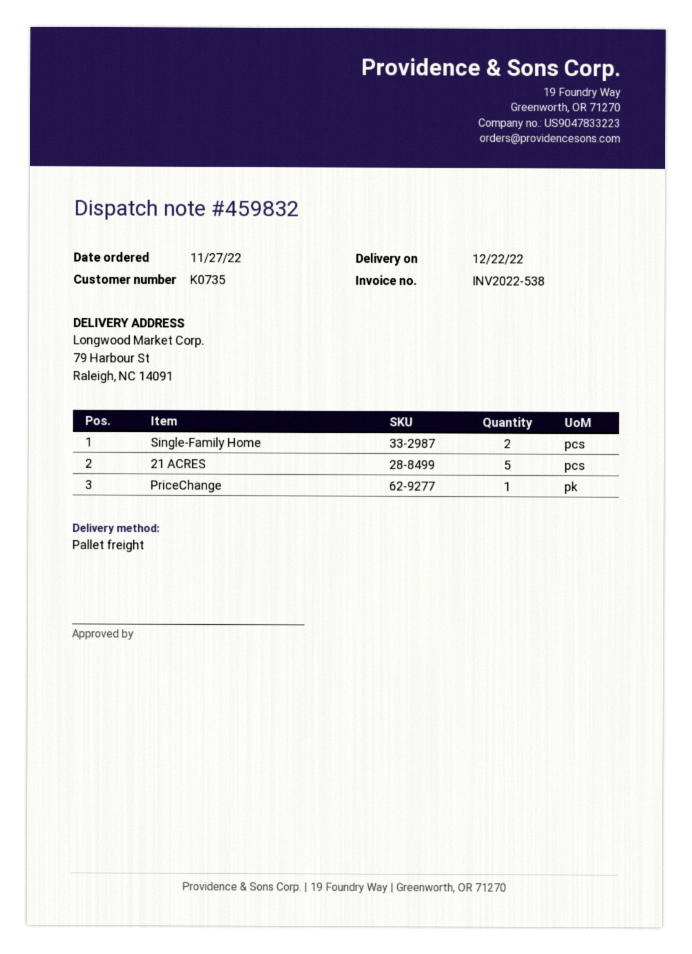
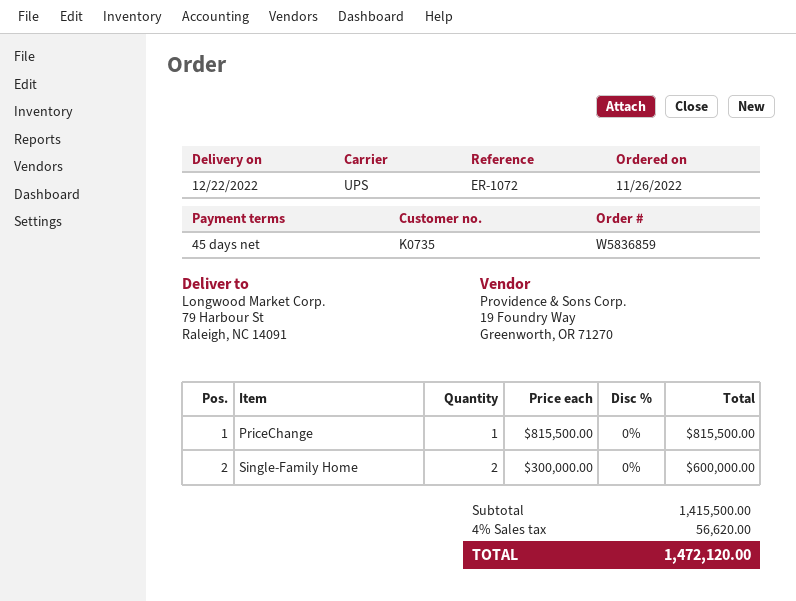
order date: 2022-11-27 -> 2022-11-26
shipping method: pallet freight -> UPS
21 ACRES: 5 -> none

